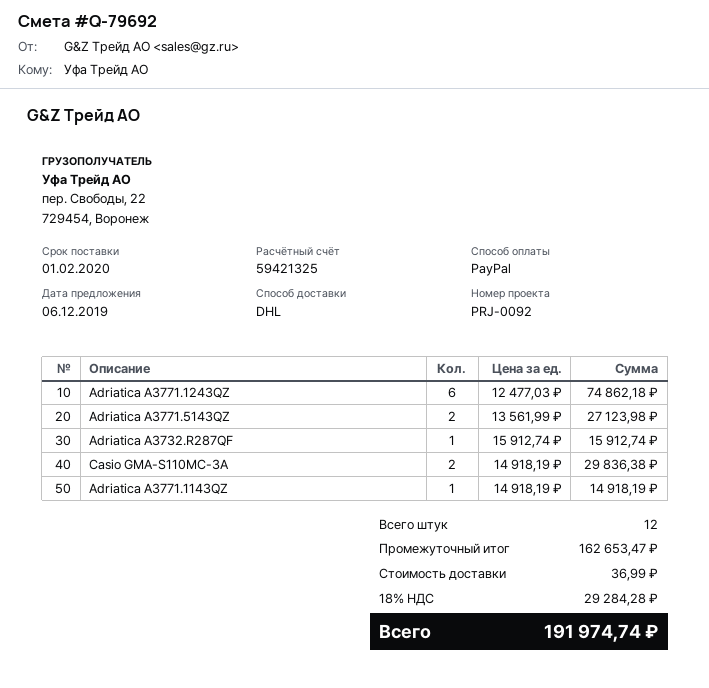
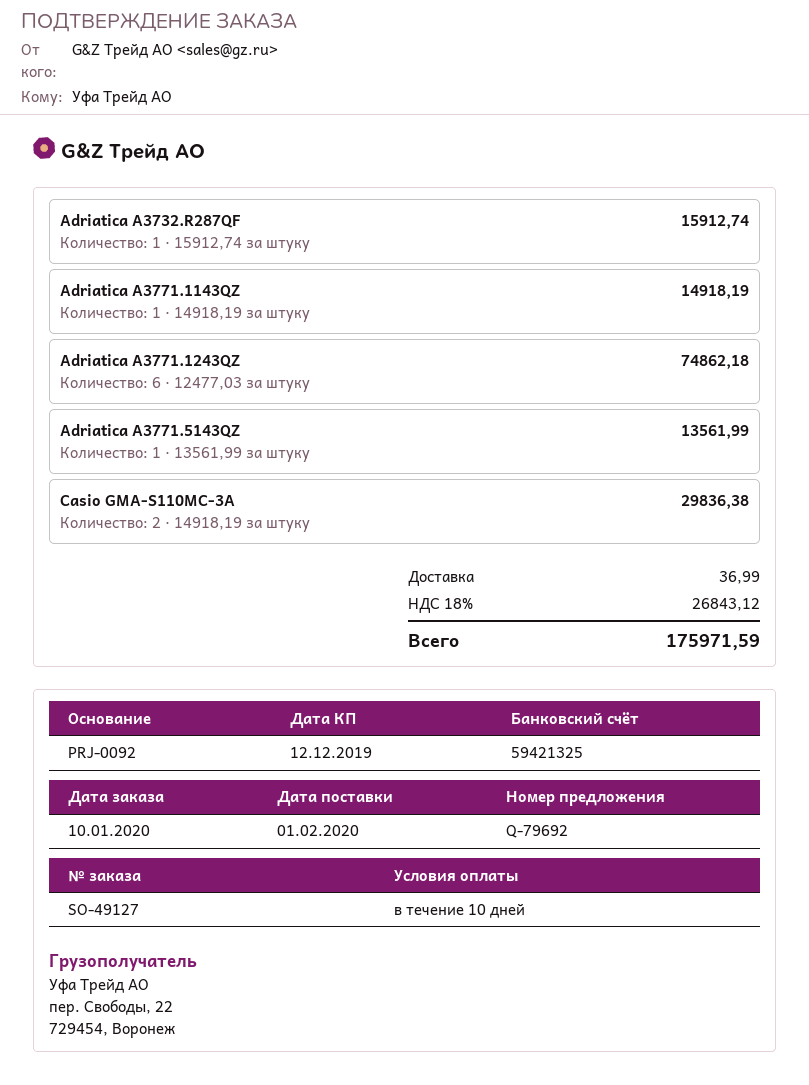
quote date: 2019-12-06 -> 2019-12-12
Adriatica A3771.5143QZ: 2 x 13561.99 = 27123.98 -> 1 x 13561.99 = 13561.99
tax: 18% = 29284.28 -> 18% = 26843.12
total: 191974.74 -> 175971.59

